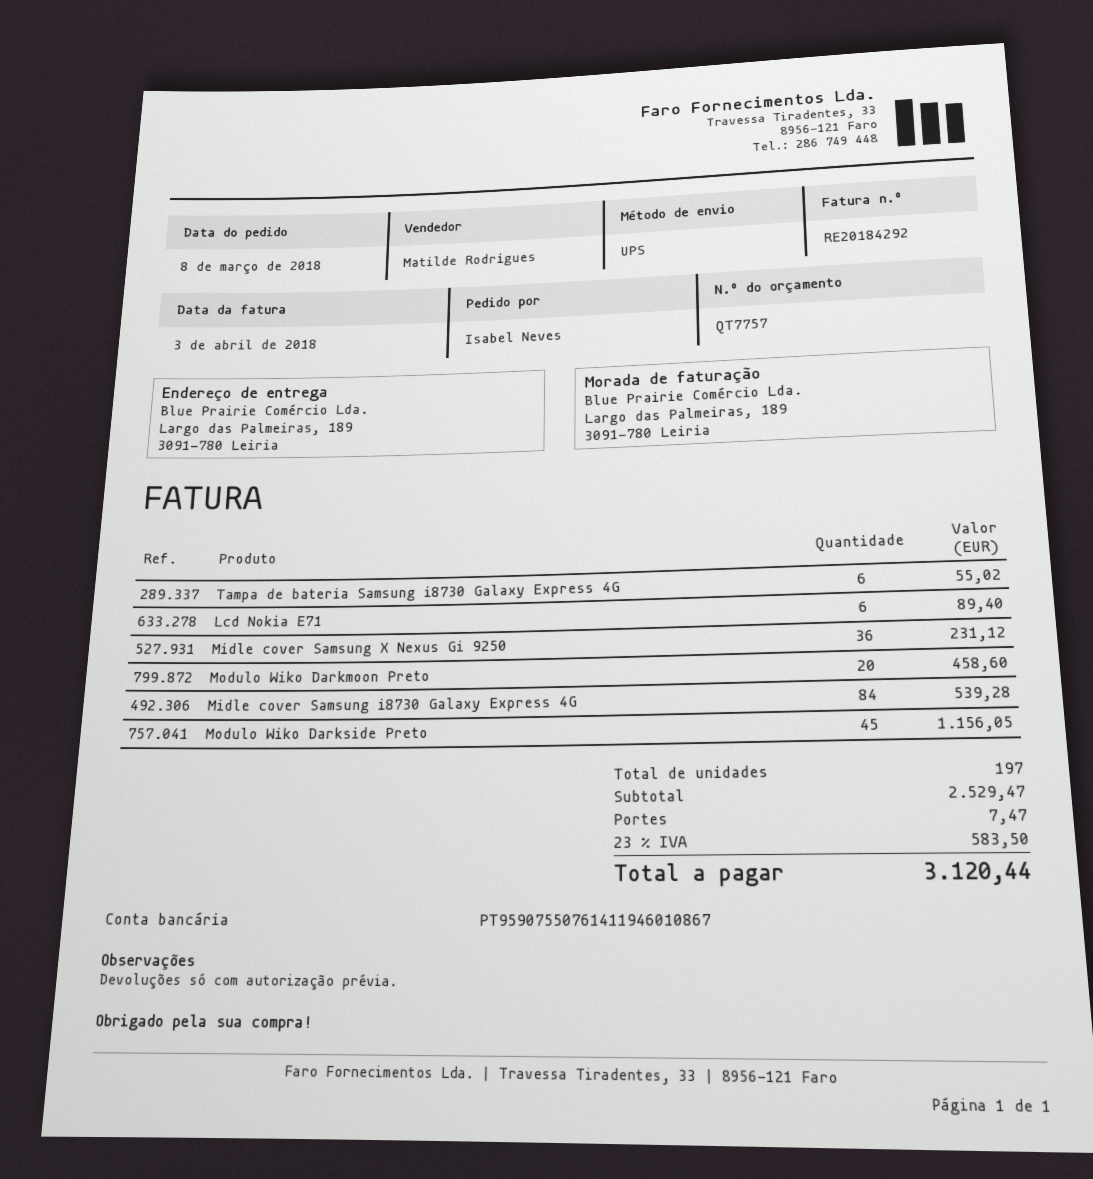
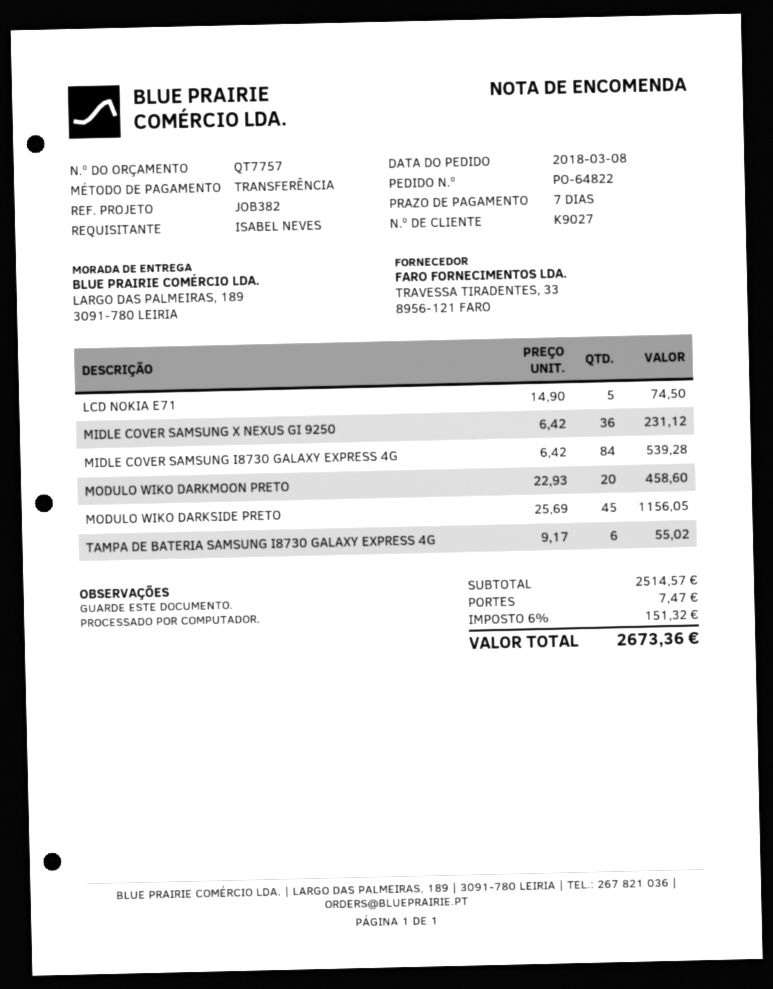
Lcd Nokia E71: 6 for 89.40 -> 5 for 74.50
subtotal: 2529.47 -> 2514.57
tax: 23% = 583.50 -> 6% = 151.32
total: 3120.44 -> 2673.36

